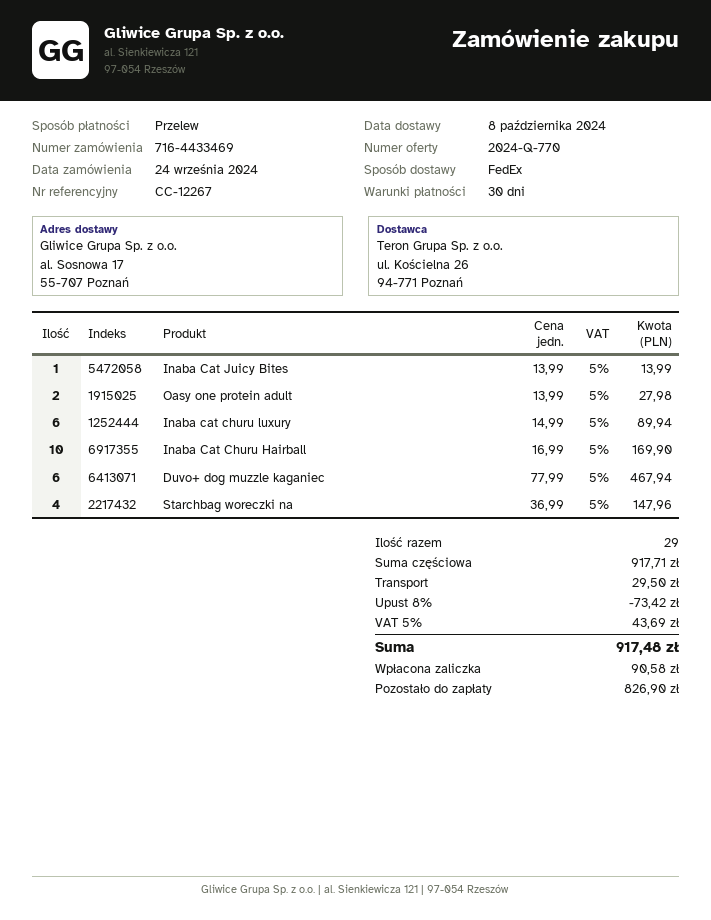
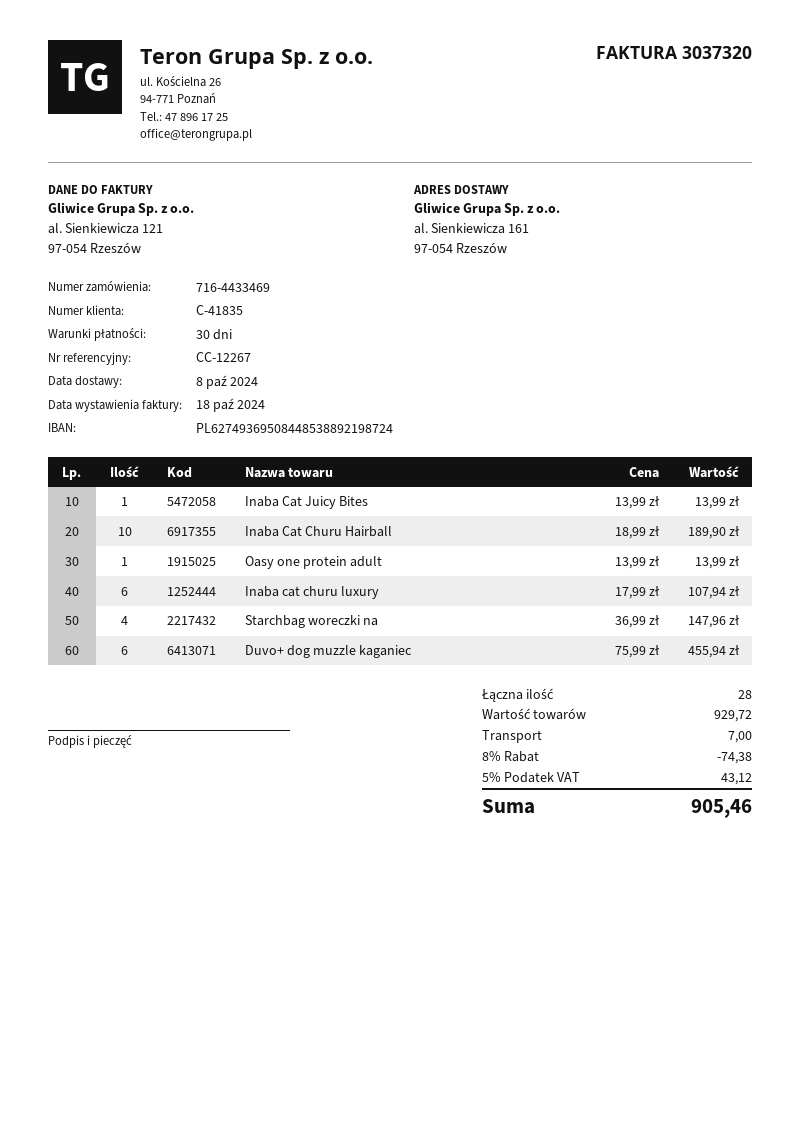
ship to: al. Sosnowa 17, 55-707 Poznań -> al. Sienkiewicza 161, 97-054 Rzeszów
Oasy one protein adult: 2 x 13.99 = 27.98 -> 1 x 13.99 = 13.99
Inaba cat churu luxury: 6 x 14.99 = 89.94 -> 6 x 17.99 = 107.94
Inaba Cat Churu Hairball: 10 x 16.99 = 169.90 -> 10 x 18.99 = 189.90
Duvo+ dog muzzle kaganiec: 6 x 77.99 = 467.94 -> 6 x 75.99 = 455.94
total quantity: 29 -> 28
subtotal: 917.71 -> 929.72
discount: 8% = 73.42 -> 8% = 74.38
shipping: 29.50 -> 7.00
tax: 5% = 43.69 -> 5% = 43.12
total: 917.48 -> 905.46

